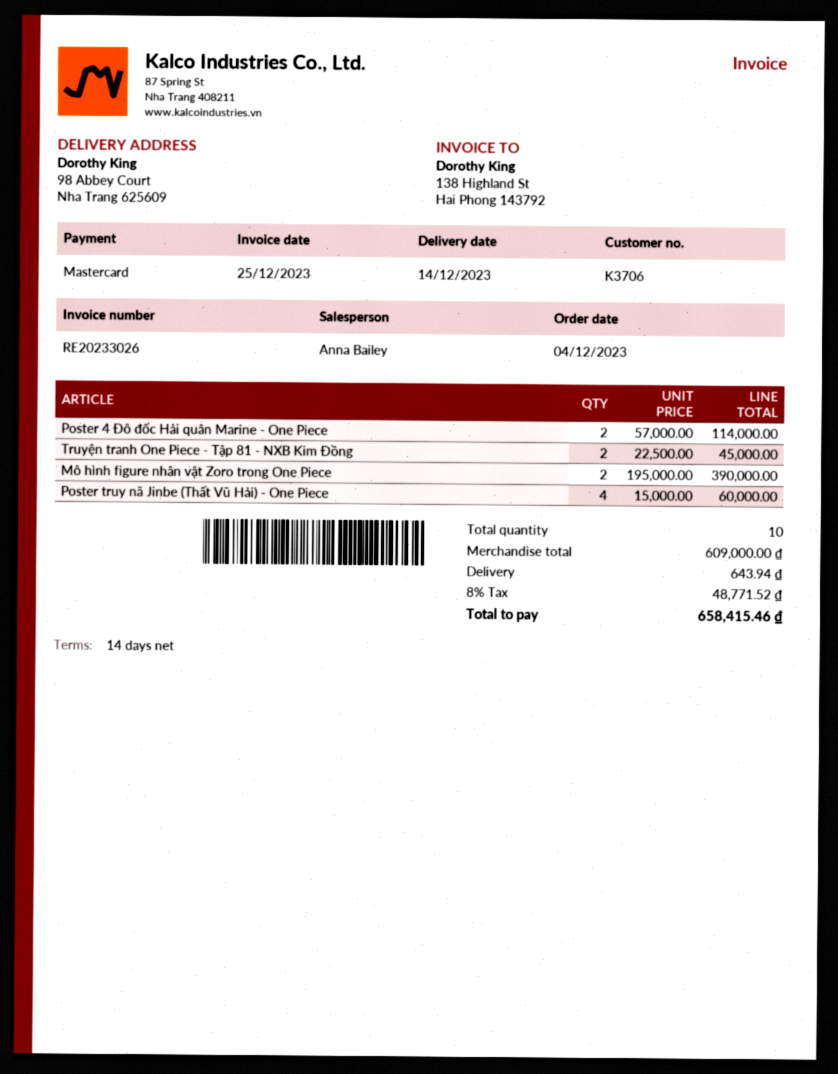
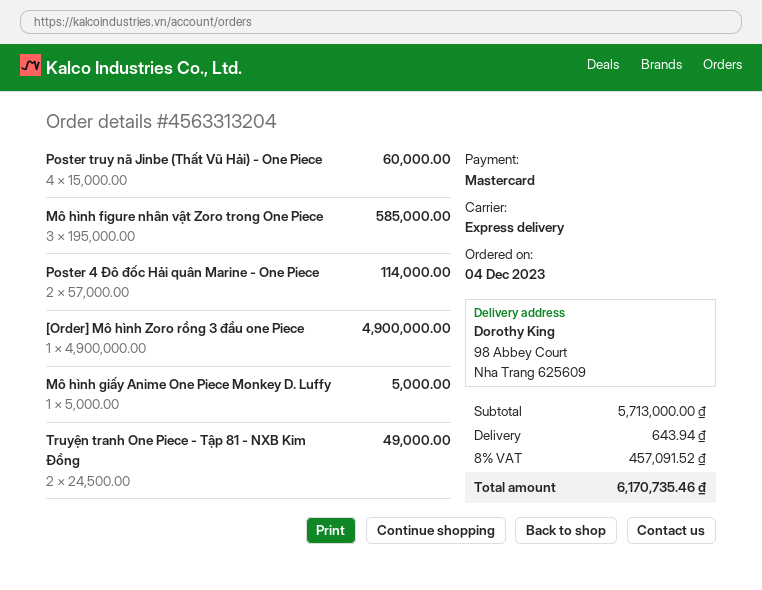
Truyện tranh One Piece - Tập 81 - NXB Kim Đồng: 2 x 22500.00 = 45000.00 -> 2 x 24500.00 = 49000.00
Mô hình figure nhân vật Zoro trong One Piece: 2 x 195000.00 = 390000.00 -> 3 x 195000.00 = 585000.00
[Order] Mô hình Zoro rồng 3 đầu one Piece: none -> 1 x 4900000.00 = 4900000.00
Mô hình giấy Anime One Piece Monkey D. Luffy: none -> 1 x 5000.00 = 5000.00
subtotal: 609000.00 -> 5713000.00
tax: 8% = 48771.52 -> 8% = 457091.52
total: 658415.46 -> 6170735.46

